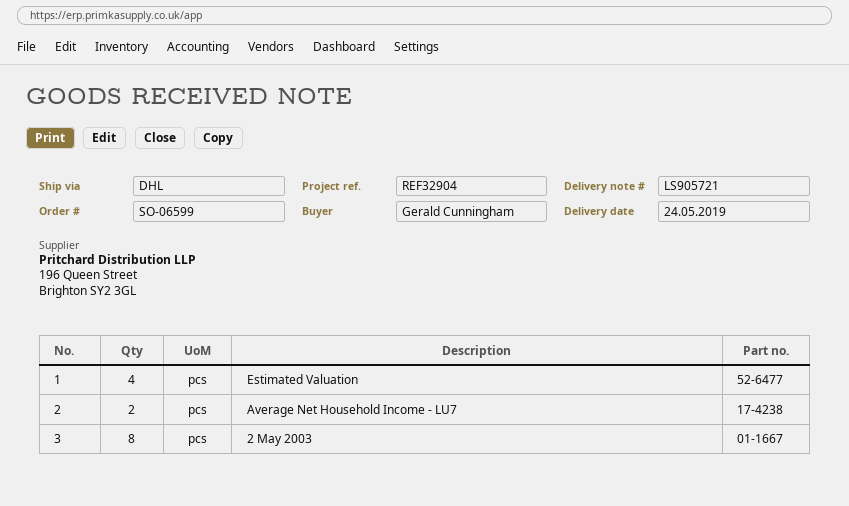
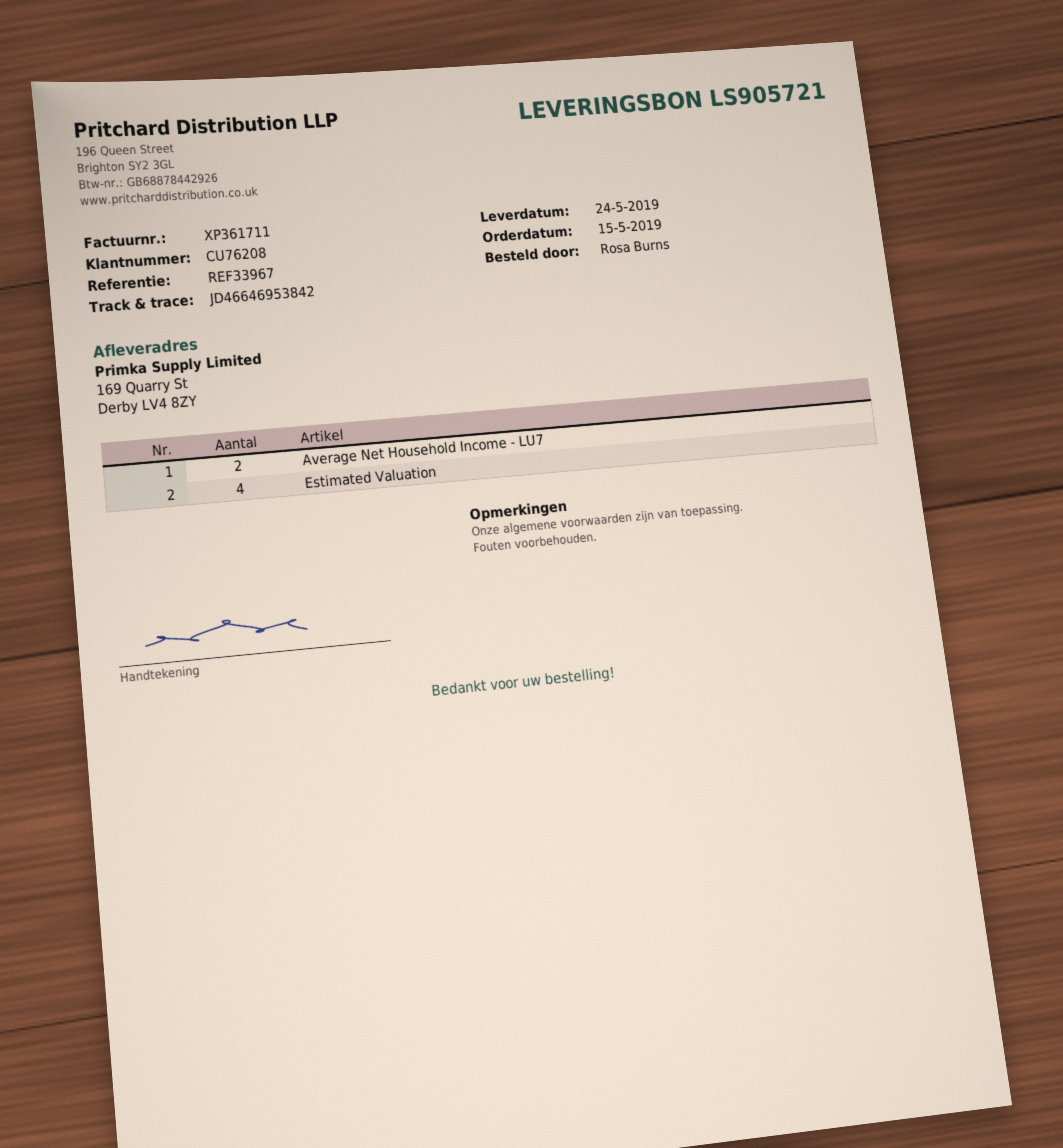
reference: REF32904 -> REF33967
ordered by: Gerald Cunningham -> Rosa Burns
2 May 2003: 8 -> none

